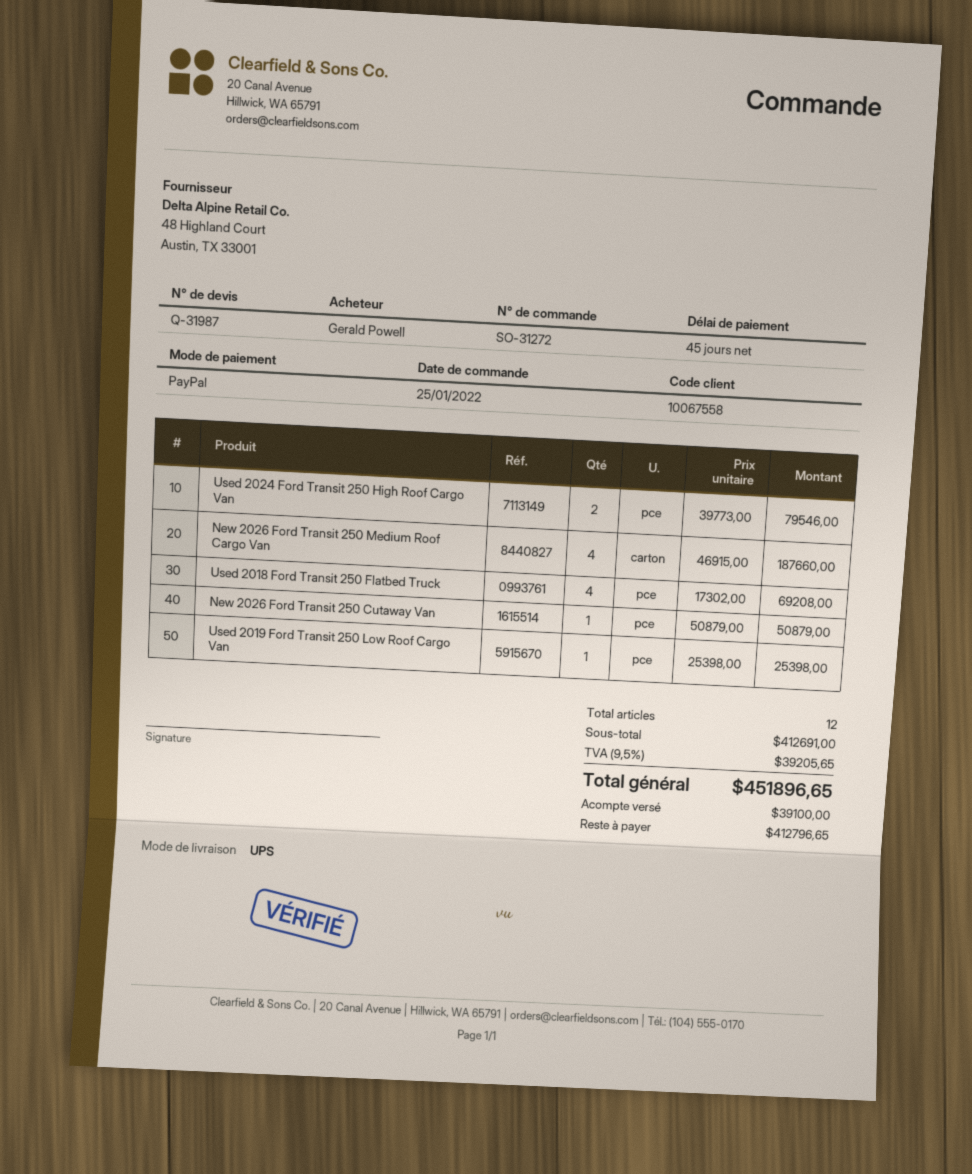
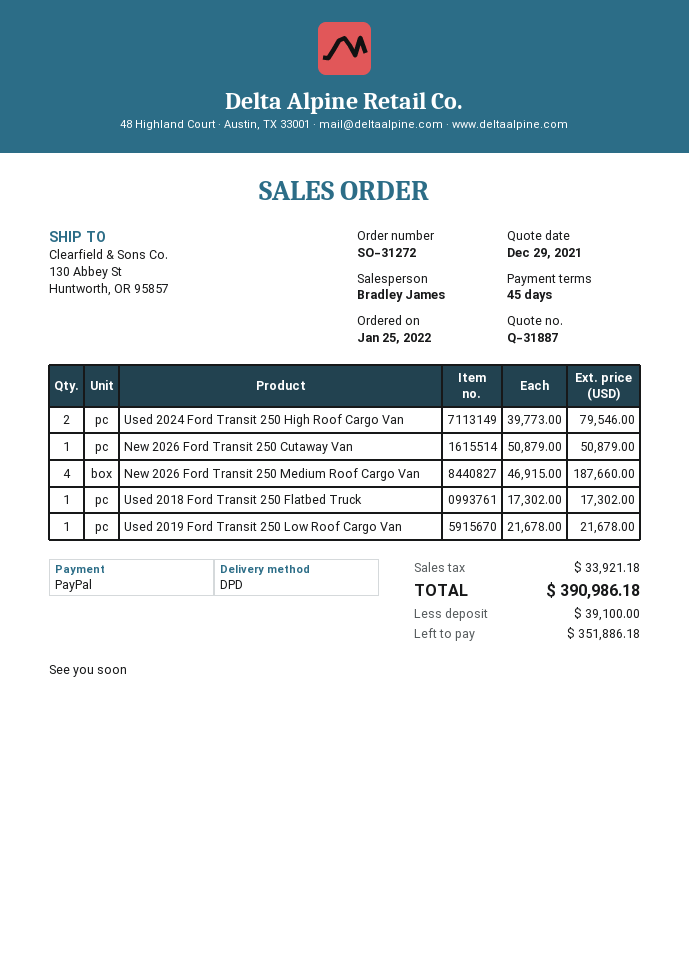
quote number: Q-31987 -> Q-31887
shipping method: UPS -> DPD
Used 2018 Ford Transit 250 Flatbed Truck: 4 x 17302.00 = 69208.00 -> 1 x 17302.00 = 17302.00
Used 2019 Ford Transit 250 Low Roof Cargo Van: 1 x 25398.00 = 25398.00 -> 1 x 21678.00 = 21678.00
tax: 39205.65 -> 33921.18
total: 451896.65 -> 390986.18
balance: 412796.65 -> 351886.18

